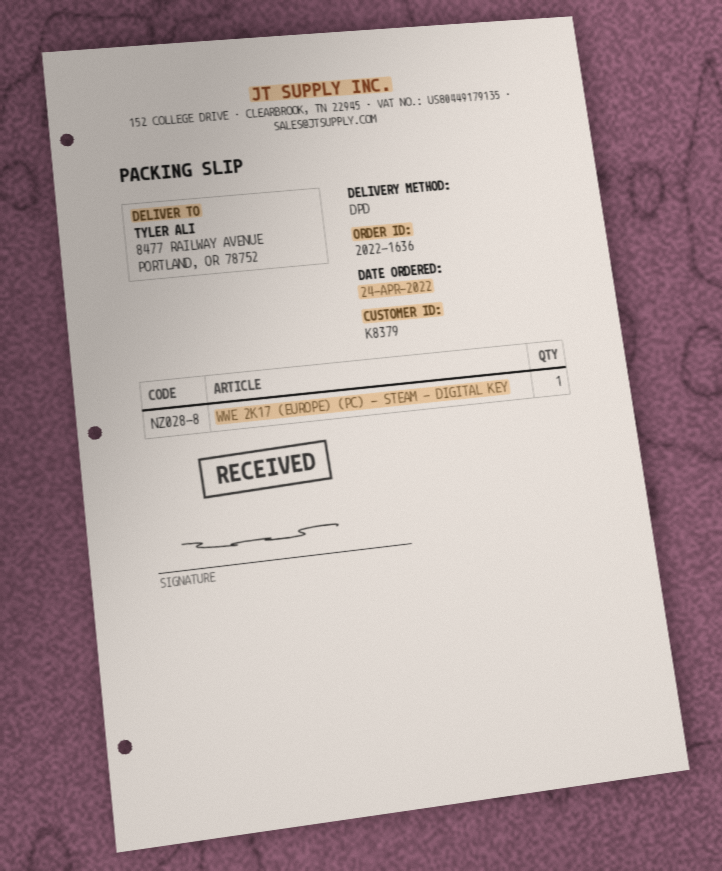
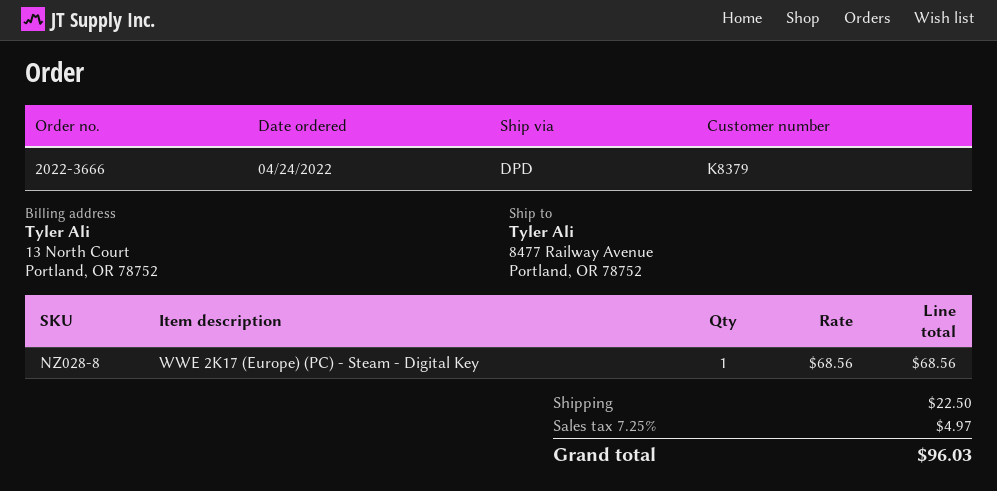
order number: 2022-1636 -> 2022-3666

